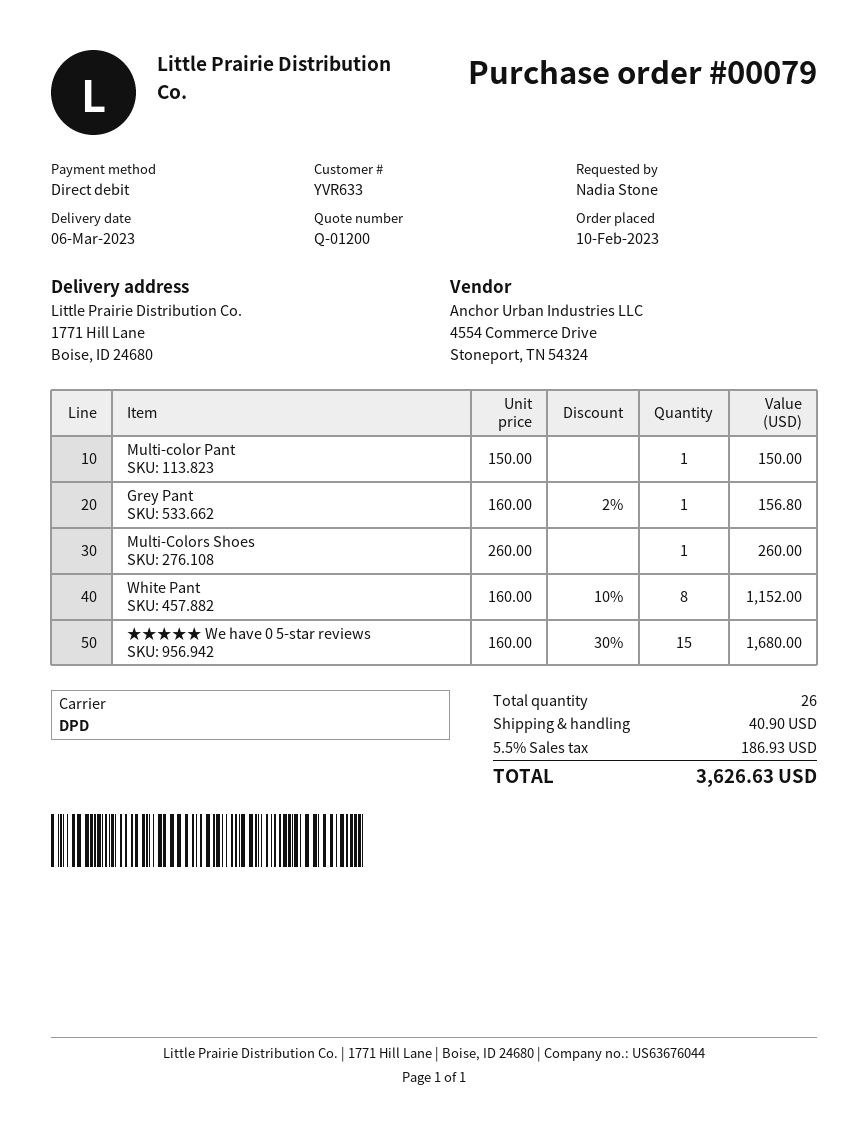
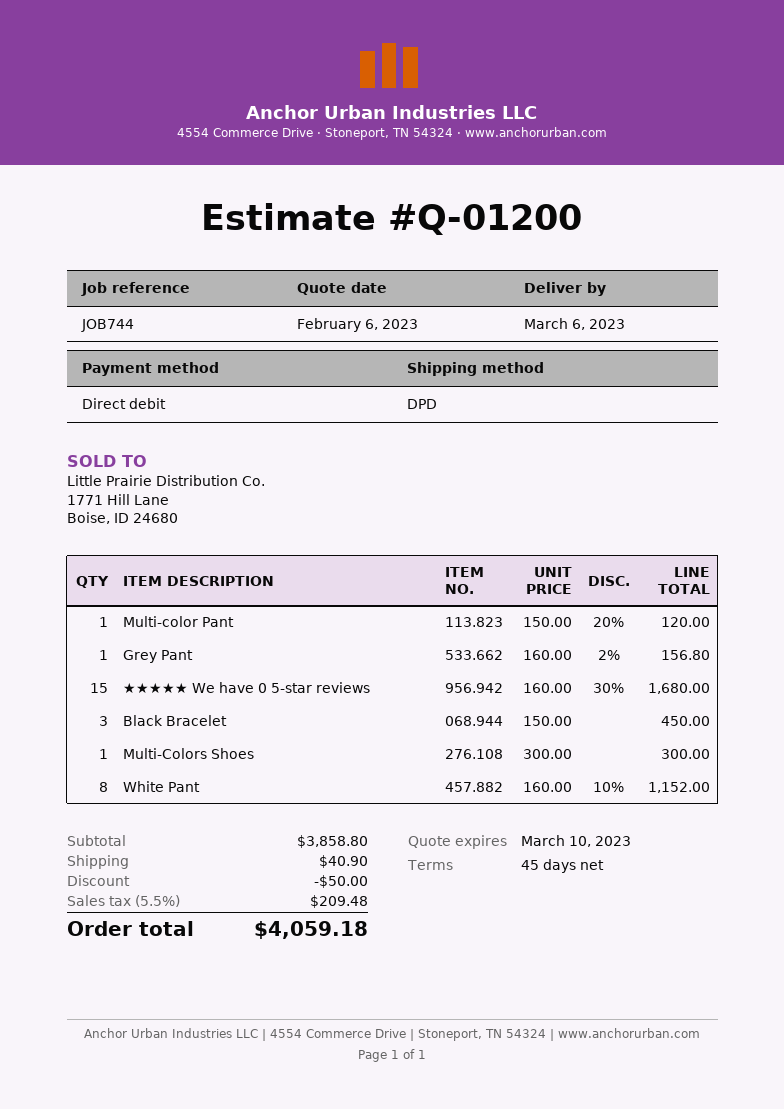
Multi-color Pant: 1 x 150.00 = 150.00 -> 1 x 150.00 - 20% = 120.00
Multi-Colors Shoes: 1 x 260.00 = 260.00 -> 1 x 300.00 = 300.00
Black Bracelet: none -> 3 x 150.00 = 450.00
discount: none -> 50.00
tax: 5.5% = 186.93 -> 5.5% = 209.48
total: 3626.63 -> 4059.18

